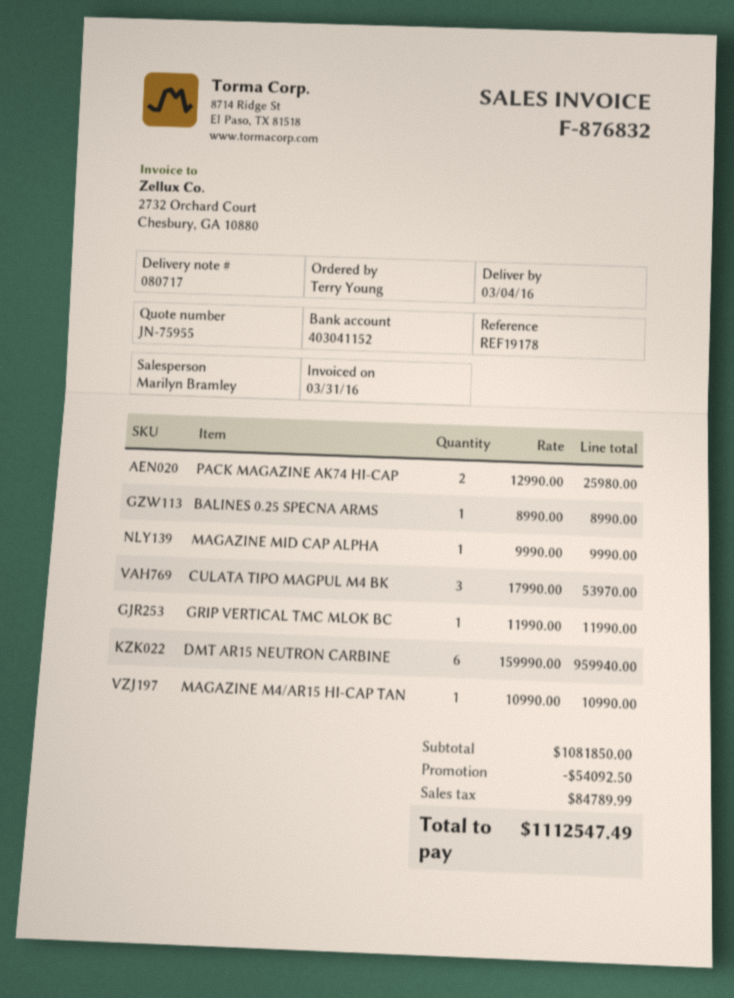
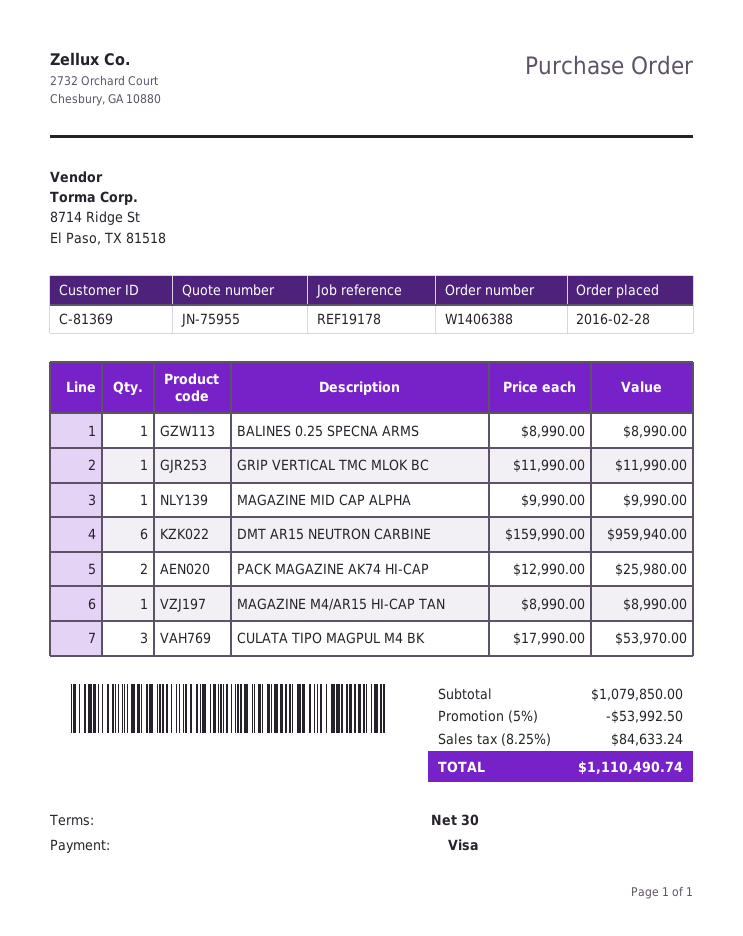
MAGAZINE M4/AR15 HI-CAP TAN: 1 x 10990.00 = 10990.00 -> 1 x 8990.00 = 8990.00
subtotal: 1081850.00 -> 1079850.00
discount: 54092.50 -> 53992.50
tax: 84789.99 -> 84633.24
total: 1112547.49 -> 1110490.74

